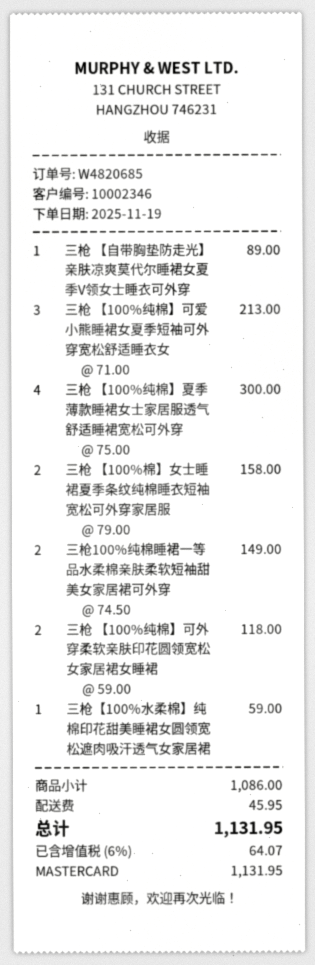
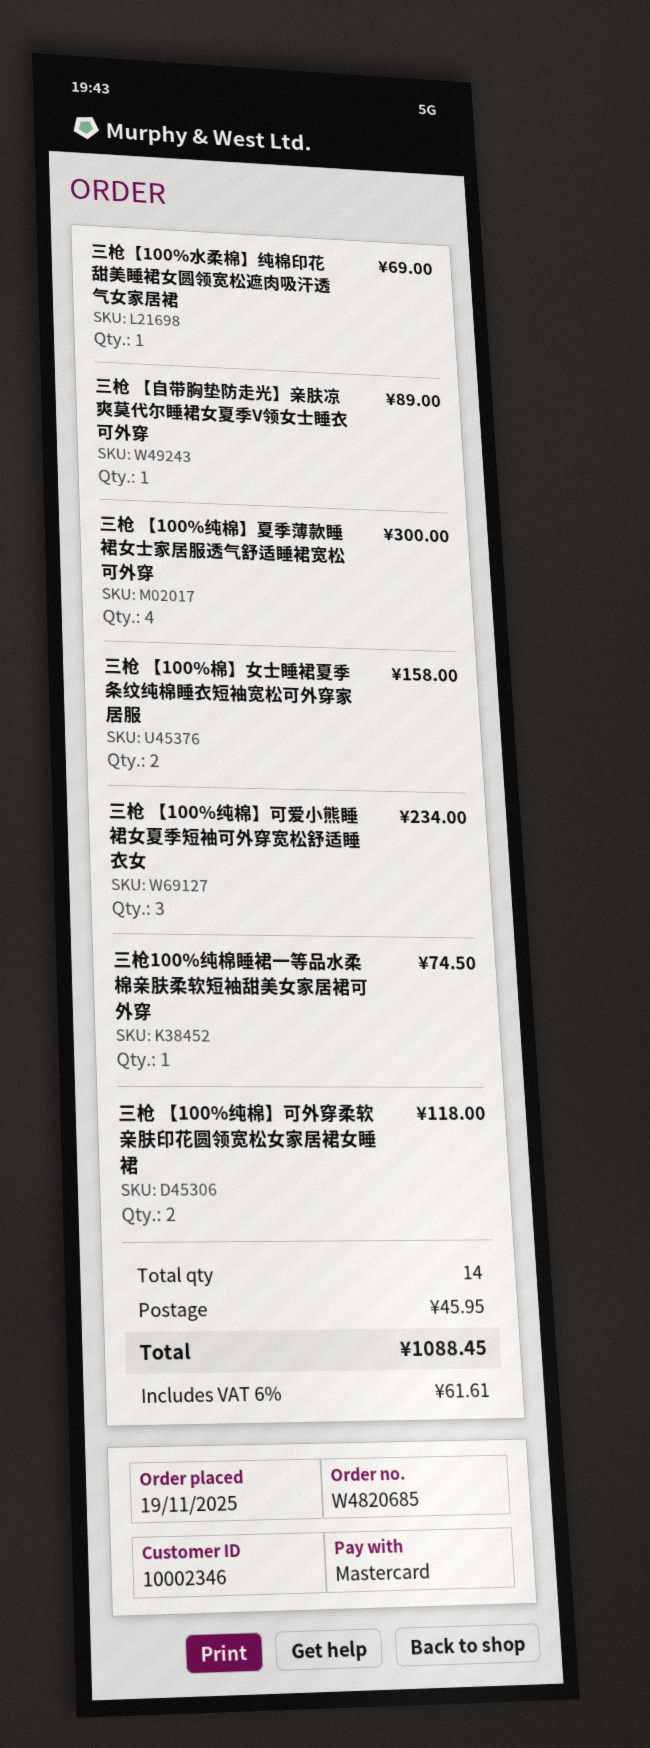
三枪 【100%纯棉】可爱小熊睡裙女夏季短袖可外穿宽松舒适睡衣女: 3 for 213.00 -> 3 for 234.00
三枪100%纯棉睡裙一等品水柔棉亲肤柔软短袖甜美女家居裙可外穿: 2 for 149.00 -> 1 for 74.50
三枪【100%水柔棉】纯棉印花甜美睡裙女圆领宽松遮肉吸汗透气女家居裙: 1 for 59.00 -> 1 for 69.00
tax: 6% = 64.07 -> 6% = 61.61
total: 1131.95 -> 1088.45

